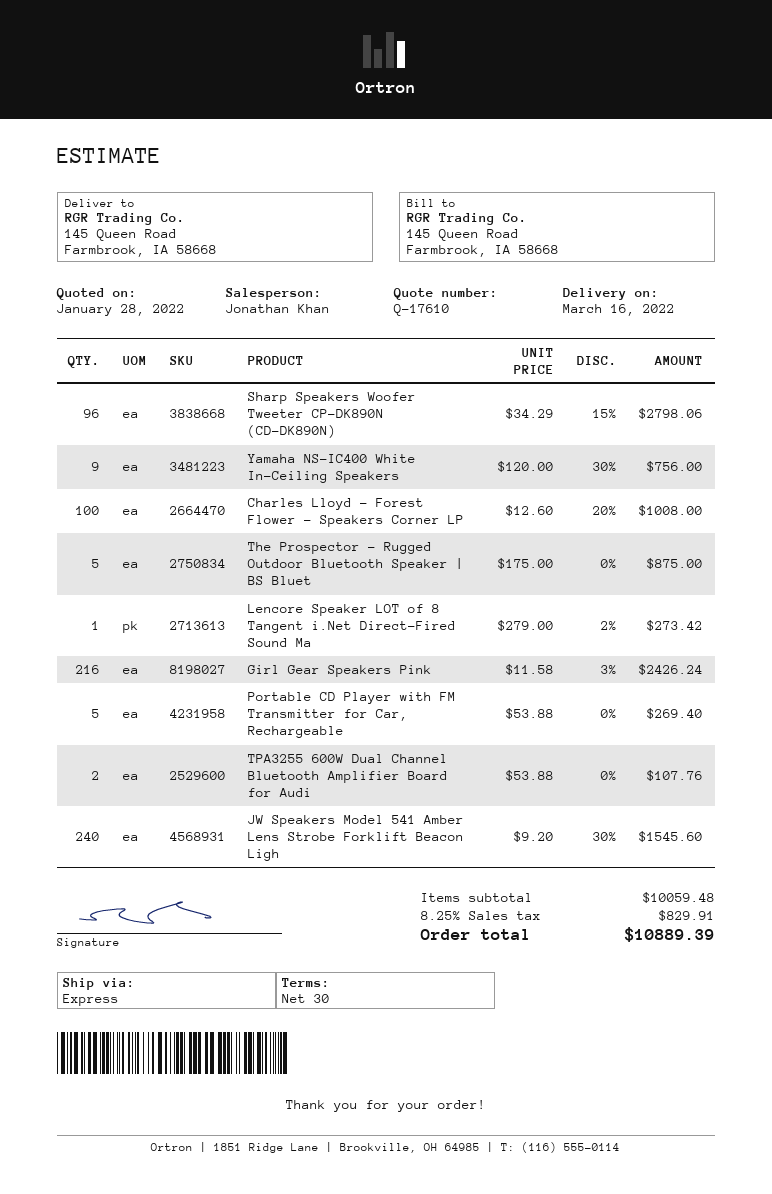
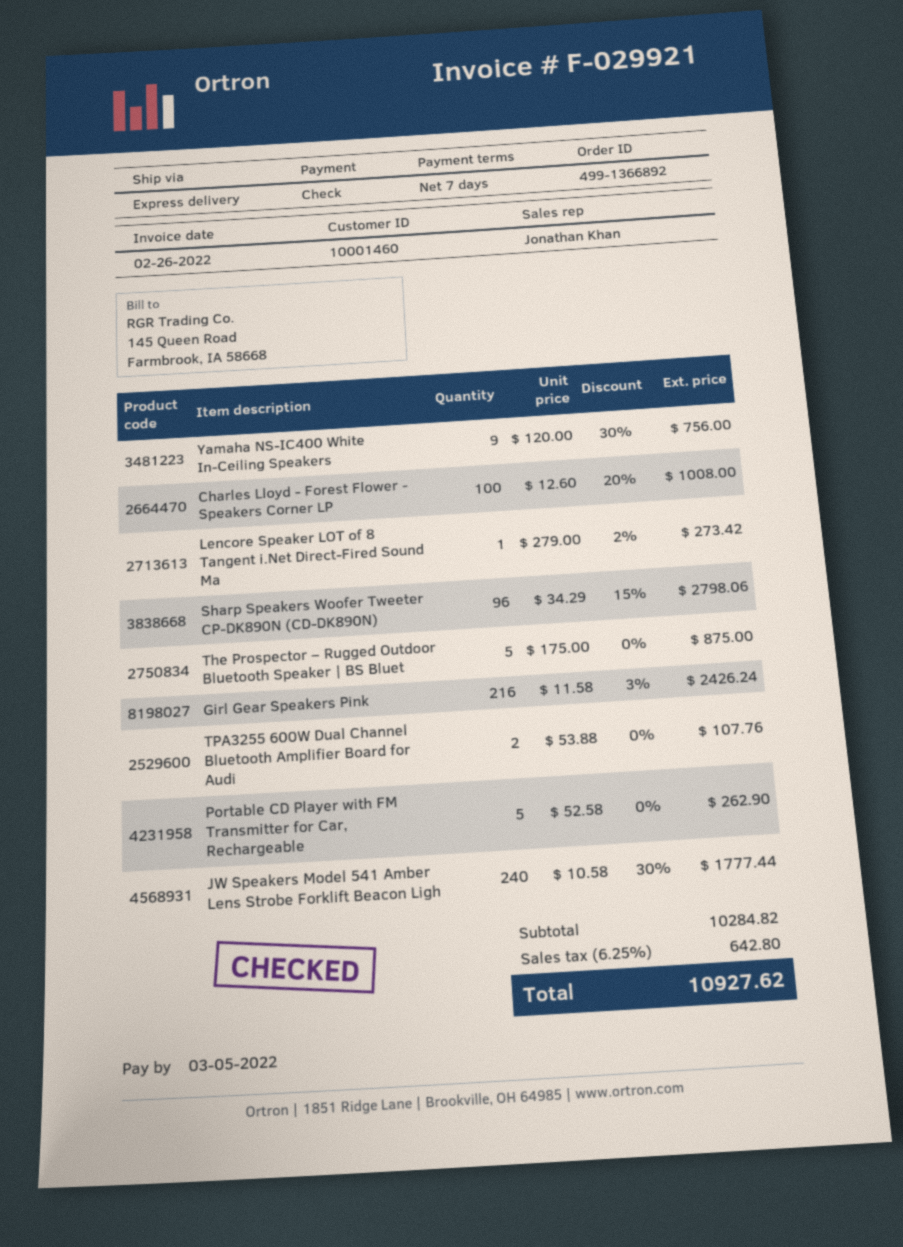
payment terms: 30 days -> 7 days
Portable CD Player with FM Transmitter for Car, Rechargeable: 5 x 53.88 = 269.40 -> 5 x 52.58 = 262.90
JW Speakers Model 541 Amber Lens Strobe Forklift Beacon Ligh: 240 x 9.20 - 30% = 1545.60 -> 240 x 10.58 - 30% = 1777.44
subtotal: 10059.48 -> 10284.82
tax: 8.25% = 829.91 -> 6.25% = 642.80
total: 10889.39 -> 10927.62

